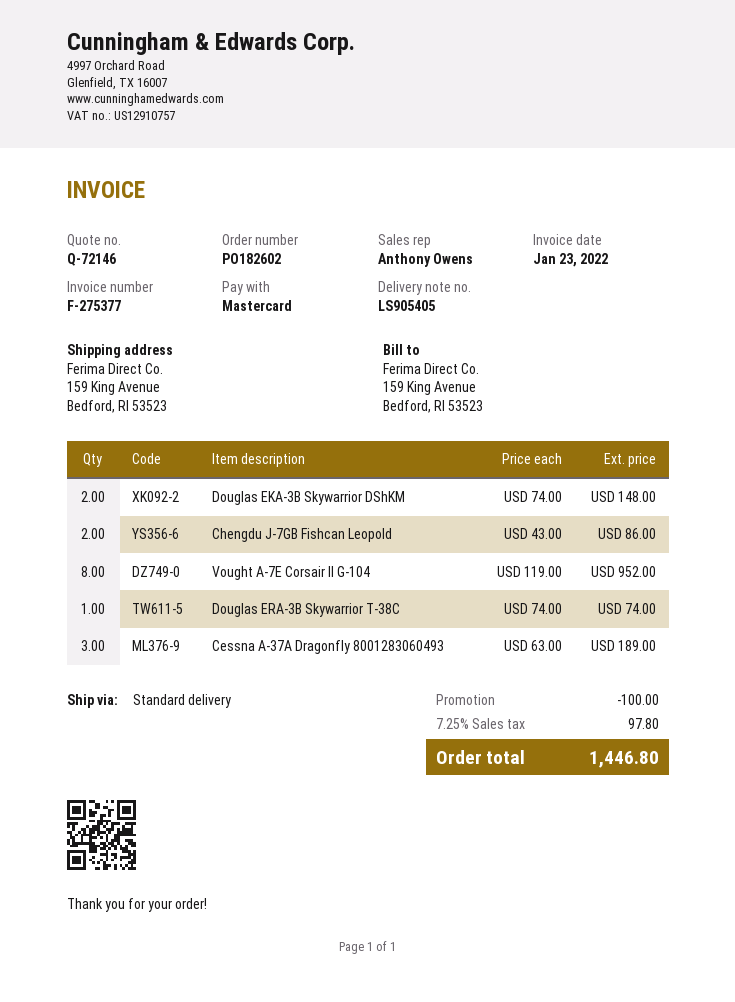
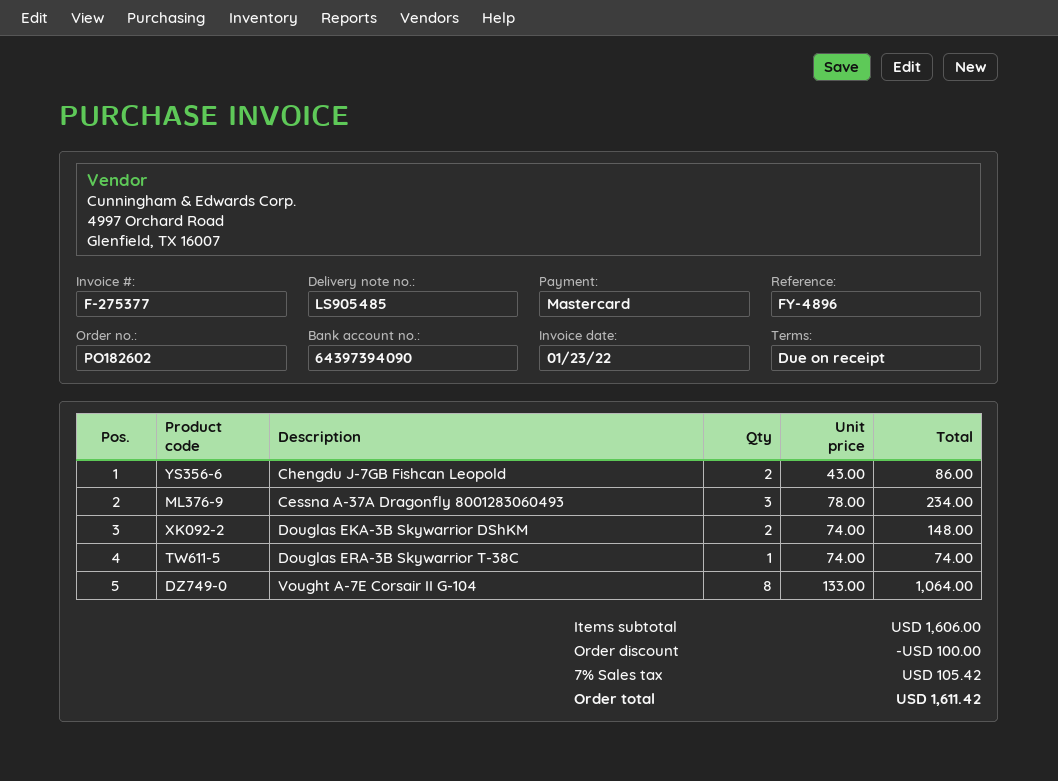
delivery note number: LS905405 -> LS905485
Vought A-7E Corsair II G-104: 8 x 119.00 = 952.00 -> 8 x 133.00 = 1064.00
Cessna A-37A Dragonfly 8001283060493: 3 x 63.00 = 189.00 -> 3 x 78.00 = 234.00
tax: 7.25% = 97.80 -> 7% = 105.42
total: 1446.80 -> 1611.42

